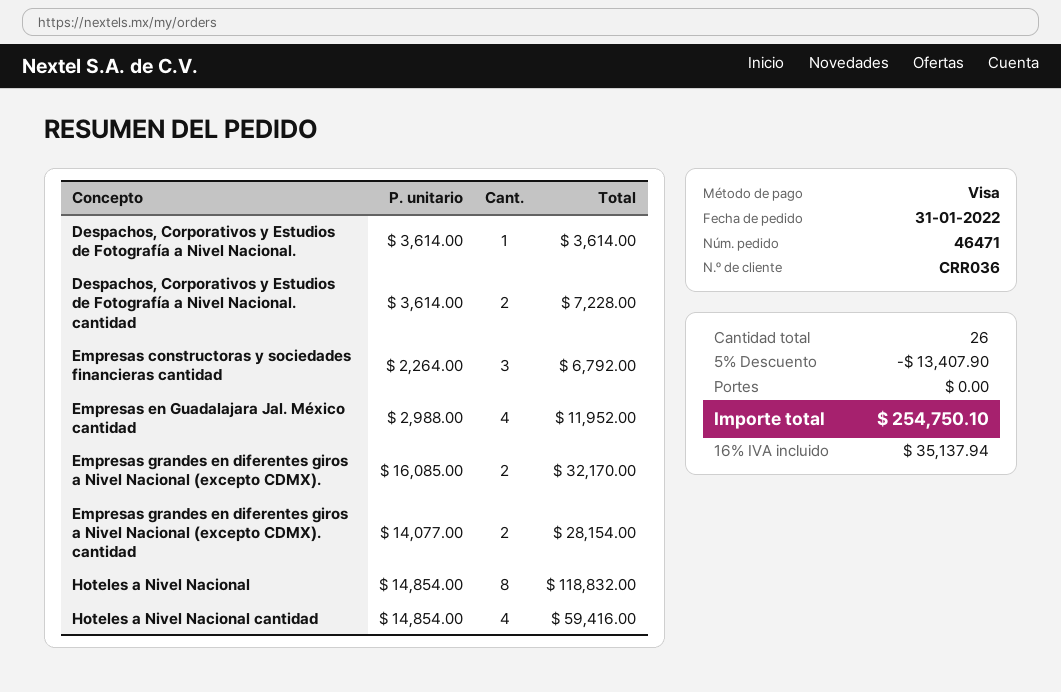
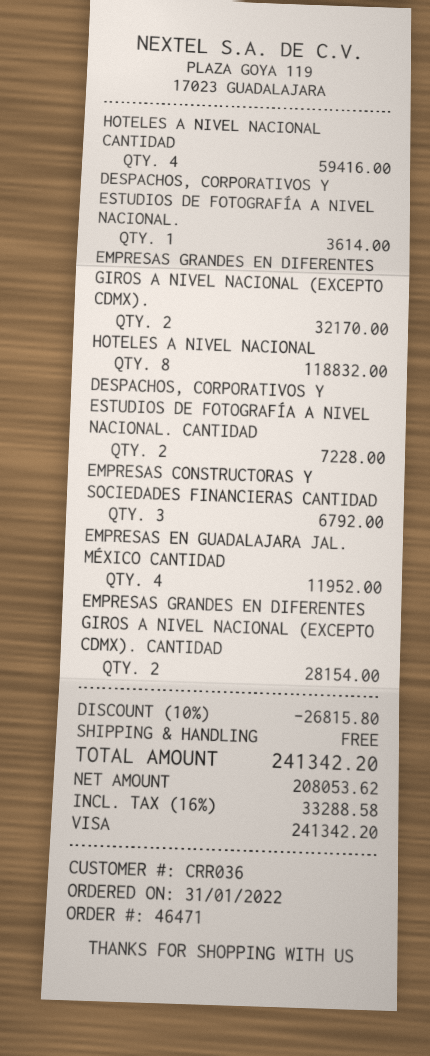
discount: 5% = 13407.90 -> 10% = 26815.80
tax: 16% = 35137.94 -> 16% = 33288.58
total: 254750.10 -> 241342.20

